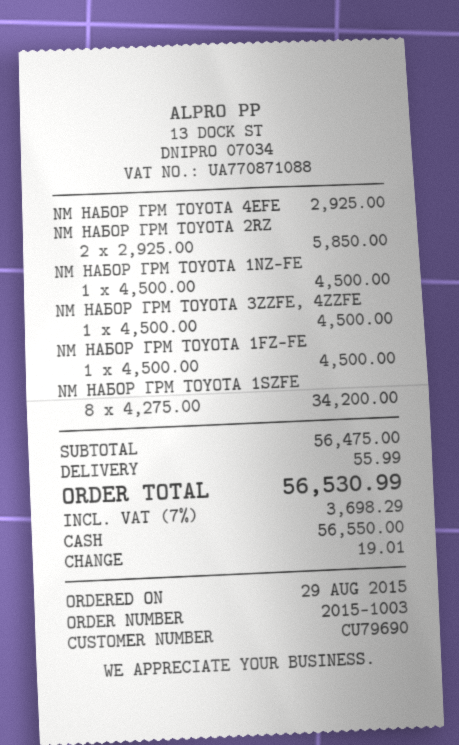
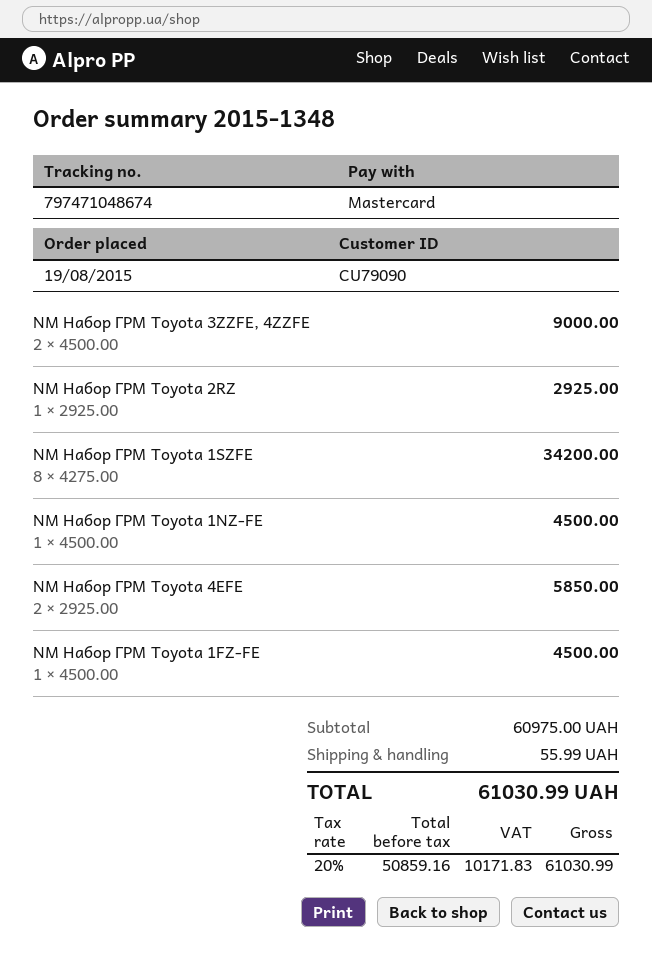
order number: 2015-1003 -> 2015-1348
order date: 2015-08-29 -> 2015-08-19
customer number: CU79690 -> CU79090
payment method: cash -> Mastercard
NM НАБОР ГРМ TOYOTA 4EFE: 1 x 2925.00 = 2925.00 -> 2 x 2925.00 = 5850.00
NM НАБОР ГРМ TOYOTA 2RZ: 2 x 2925.00 = 5850.00 -> 1 x 2925.00 = 2925.00
NM НАБОР ГРМ TOYOTA 3ZZFE, 4ZZFE: 1 x 4500.00 = 4500.00 -> 2 x 4500.00 = 9000.00
subtotal: 56475.00 -> 60975.00
tax: 7% = 3698.29 -> 20% = 10171.83
total: 56530.99 -> 61030.99

